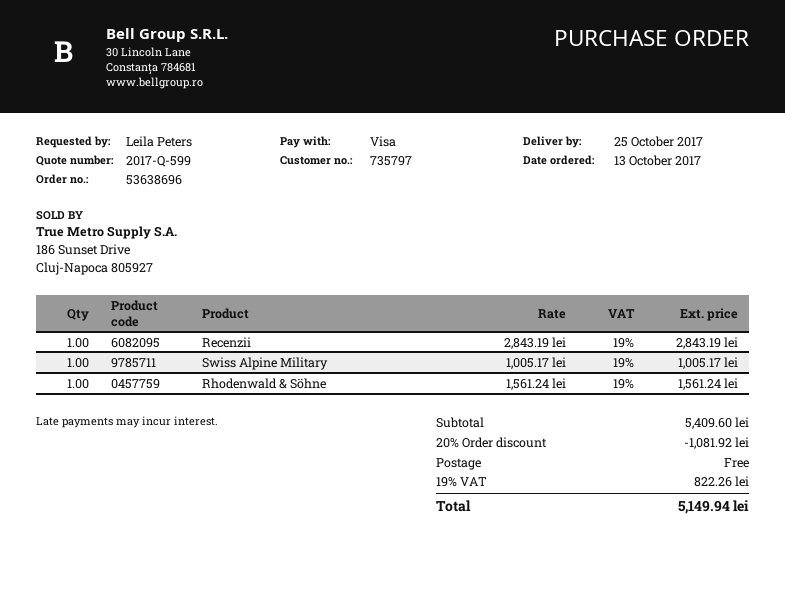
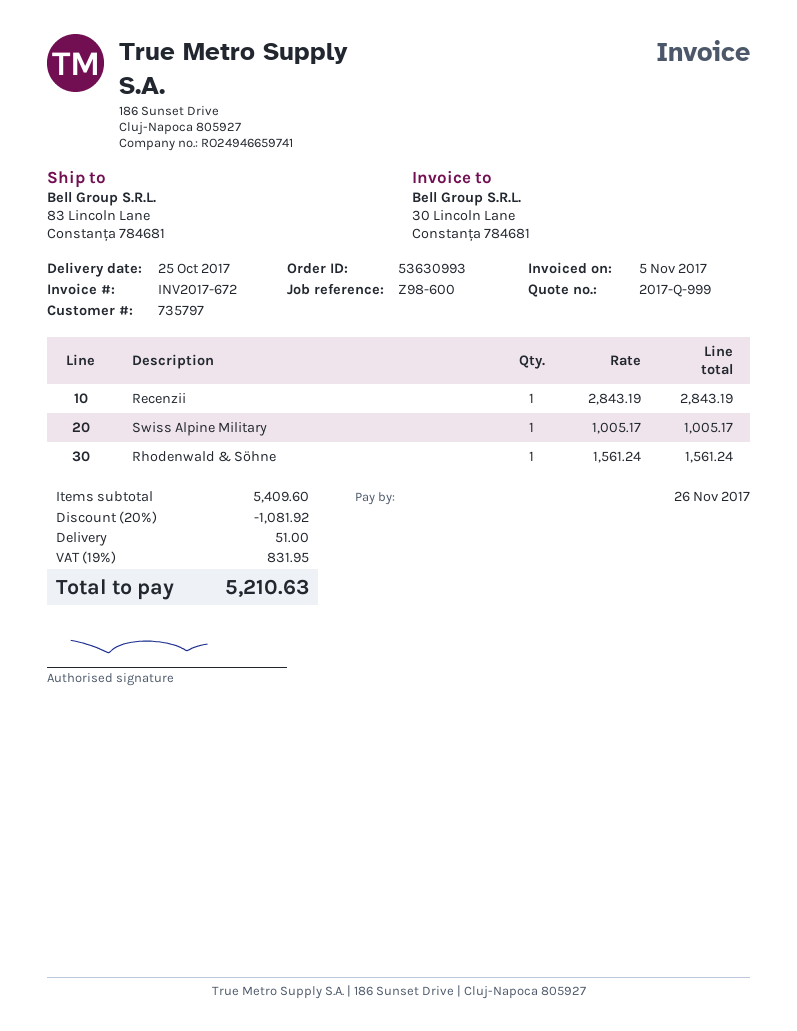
quote number: 2017-Q-599 -> 2017-Q-999
order number: 53638696 -> 53630993
shipping: 0.00 -> 51.00
tax: 19% = 822.26 -> 19% = 831.95
total: 5149.94 -> 5210.63

